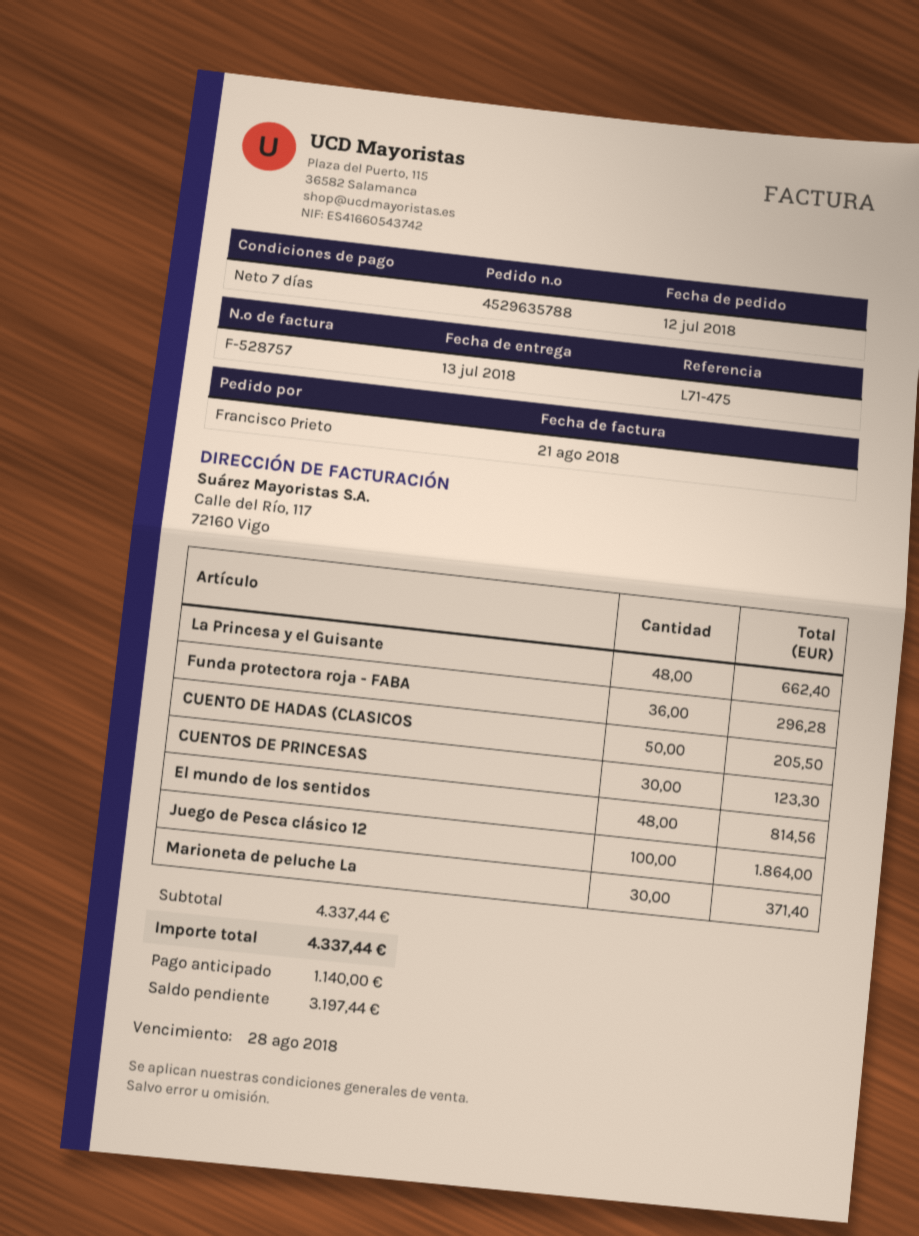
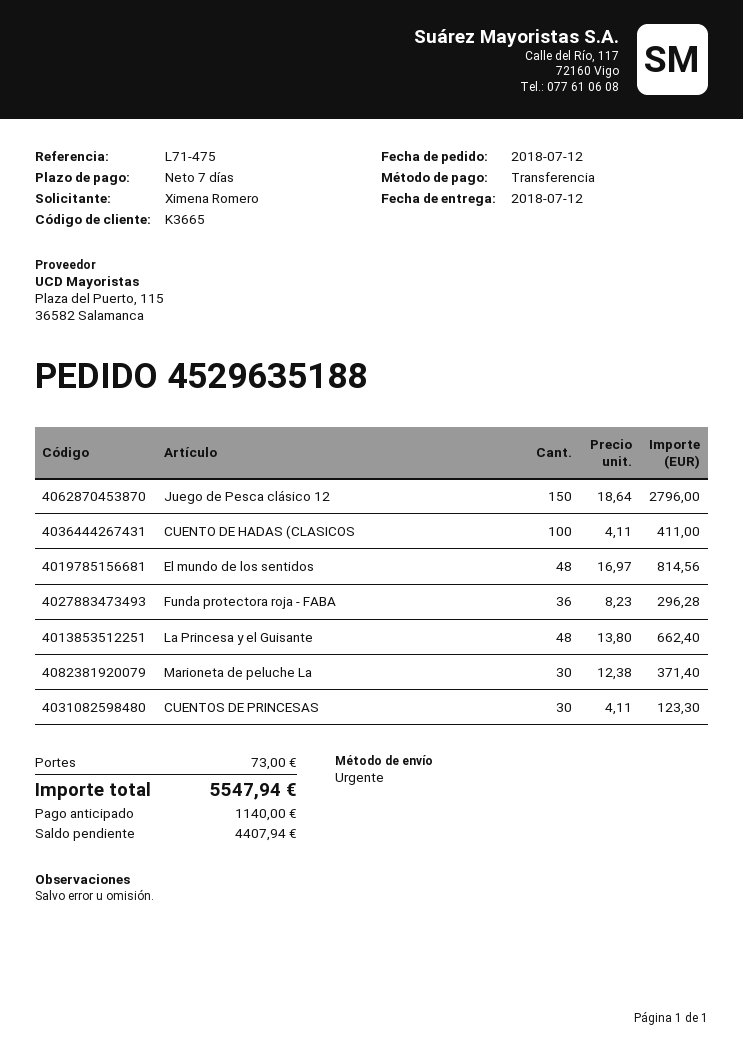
order number: 4529635788 -> 4529635188
delivery date: 2018-07-13 -> 2018-07-12
ordered by: Francisco Prieto -> Ximena Romero
CUENTO DE HADAS (CLASICOS: 50 for 205.50 -> 100 for 411.00
Juego de Pesca clásico 12: 100 for 1864.00 -> 150 for 2796.00
shipping: none -> 73.00
total: 4337.44 -> 5547.94
balance: 3197.44 -> 4407.94

